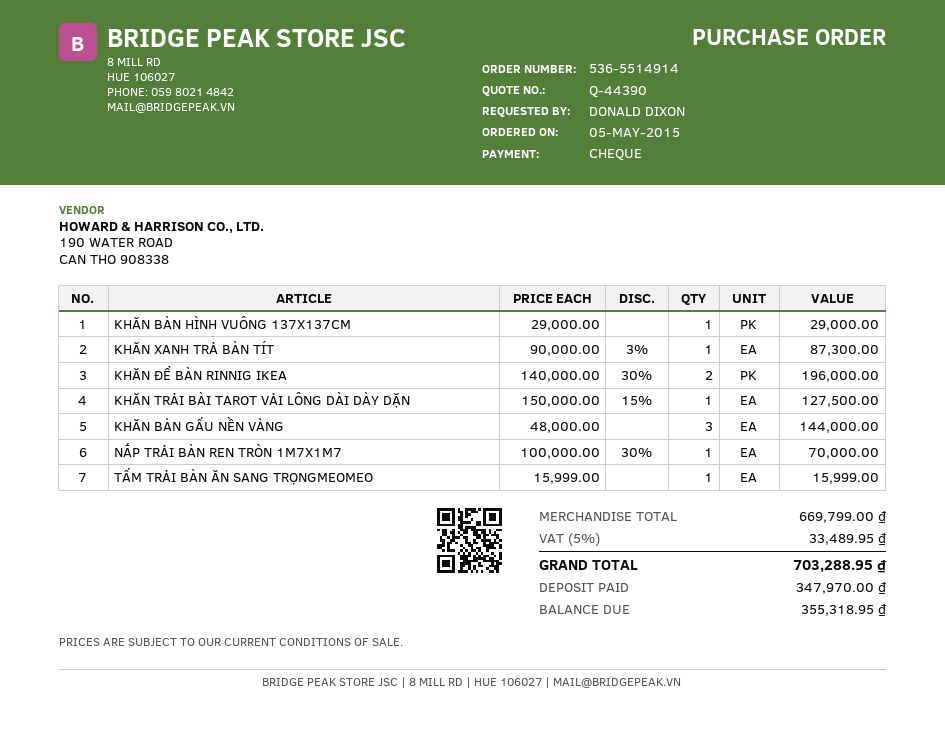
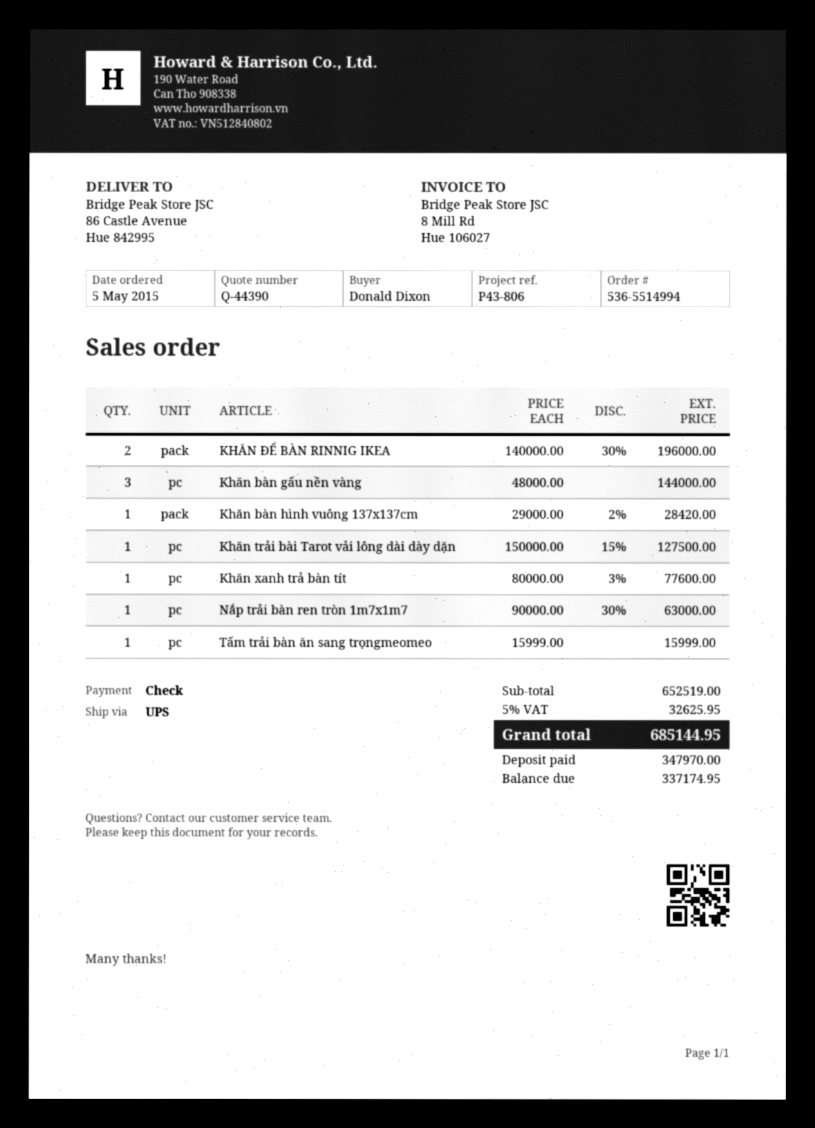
order number: 536-5514914 -> 536-5514994
KHĂN BÀN HÌNH VUÔNG 137X137CM: 1 x 29000.00 = 29000.00 -> 1 x 29000.00 - 2% = 28420.00
KHĂN XANH TRẢ BÀN TÍT: 1 x 90000.00 - 3% = 87300.00 -> 1 x 80000.00 - 3% = 77600.00
NẮP TRẢI BÀN REN TRÒN 1M7X1M7: 1 x 100000.00 - 30% = 70000.00 -> 1 x 90000.00 - 30% = 63000.00
subtotal: 669799.00 -> 652519.00
tax: 5% = 33489.95 -> 5% = 32625.95
total: 703288.95 -> 685144.95
balance: 355318.95 -> 337174.95

